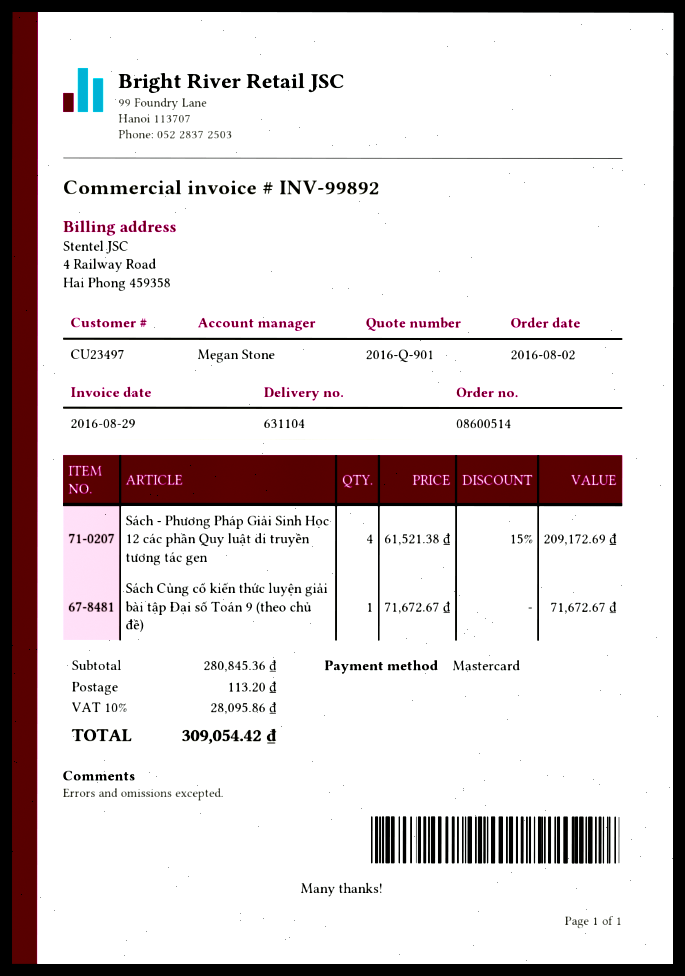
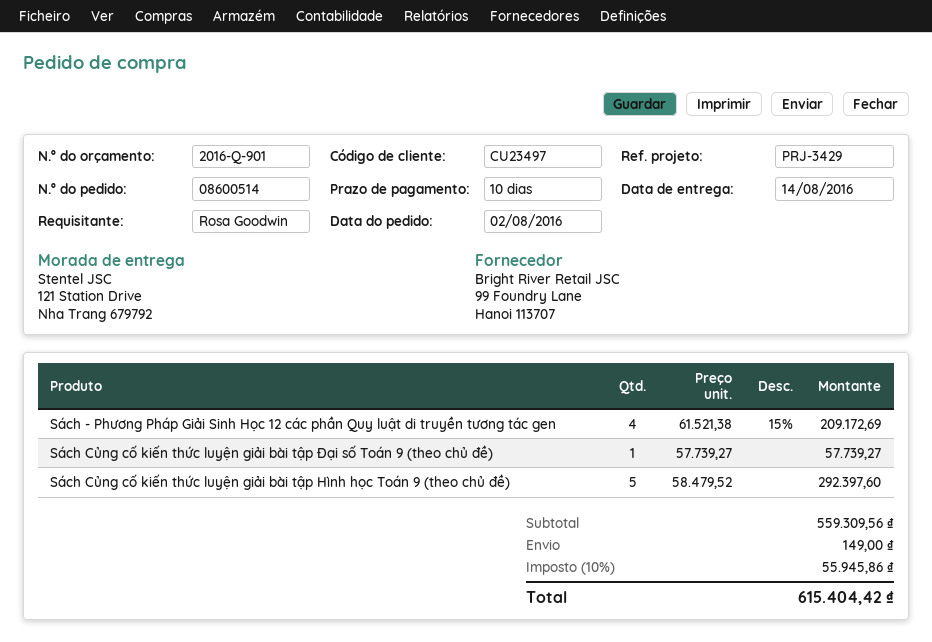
Sách Củng cố kiến thức luyện giải bài tập Đại số Toán 9 (theo chủ đề): 1 x 71672.67 = 71672.67 -> 1 x 57739.27 = 57739.27
Sách Củng cố kiến thức luyện giải bài tập Hình học Toán 9 (theo chủ đề): none -> 5 x 58479.52 = 292397.60
subtotal: 280845.36 -> 559309.56
shipping: 113.20 -> 149.00
tax: 10% = 28095.86 -> 10% = 55945.86
total: 309054.42 -> 615404.42

